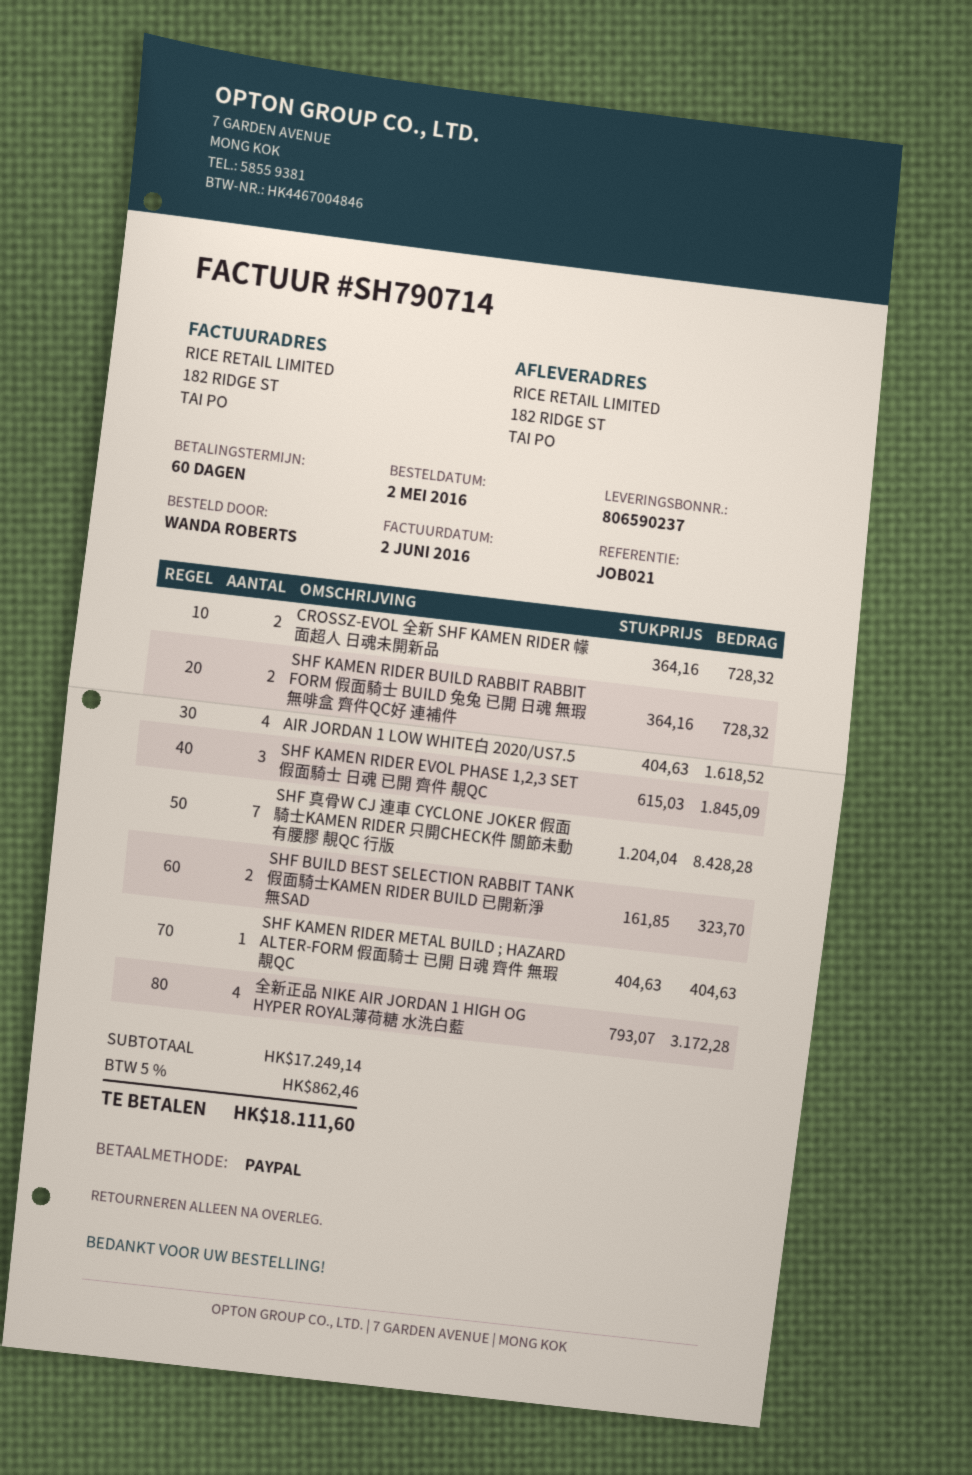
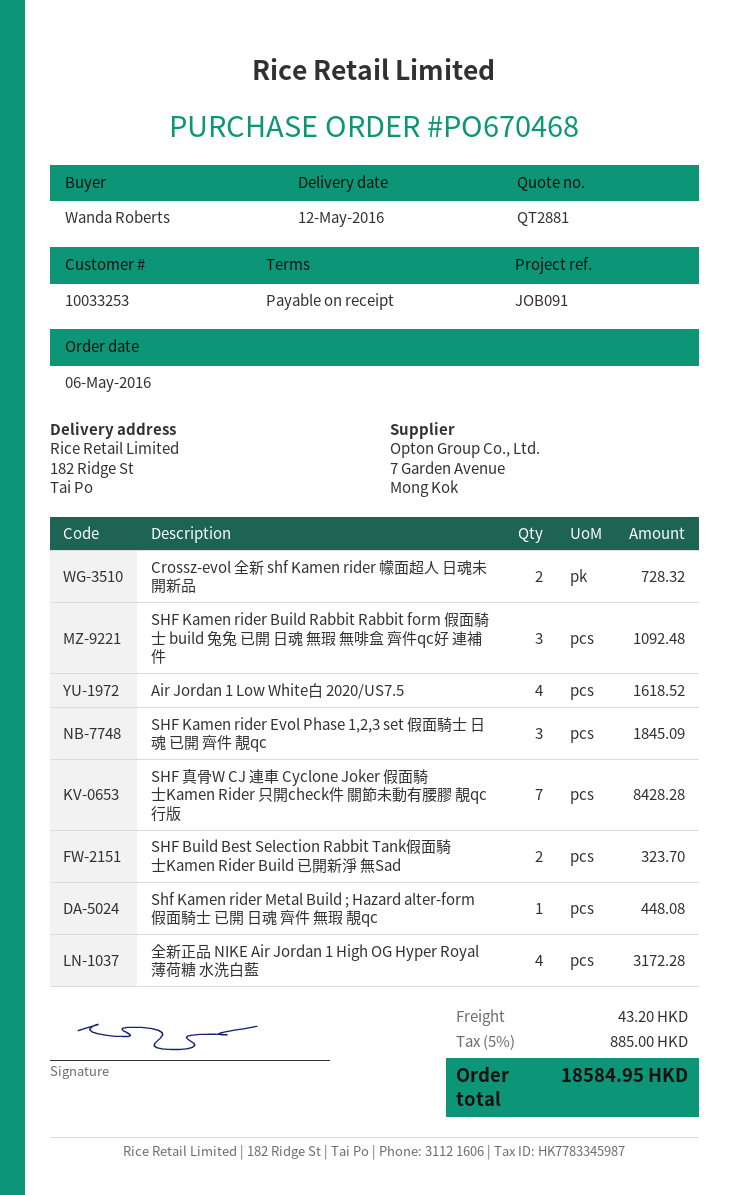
order date: 2016-05-02 -> 2016-05-06
payment terms: 60 days -> on receipt
reference: JOB021 -> JOB091
SHF KAMEN RIDER BUILD RABBIT RABBIT FORM 假面騎士 BUILD 兔兔 已開 日魂 無瑕 無啡盒 齊件QC好 連補件: 2 for 728.32 -> 3 for 1092.48
SHF KAMEN RIDER METAL BUILD ; HAZARD ALTER-FORM 假面騎士 已開 日魂 齊件 無瑕 靚QC: 1 for 404.63 -> 1 for 448.08
shipping: none -> 43.20
tax: 5% = 862.46 -> 5% = 885.00
total: 18111.60 -> 18584.95

